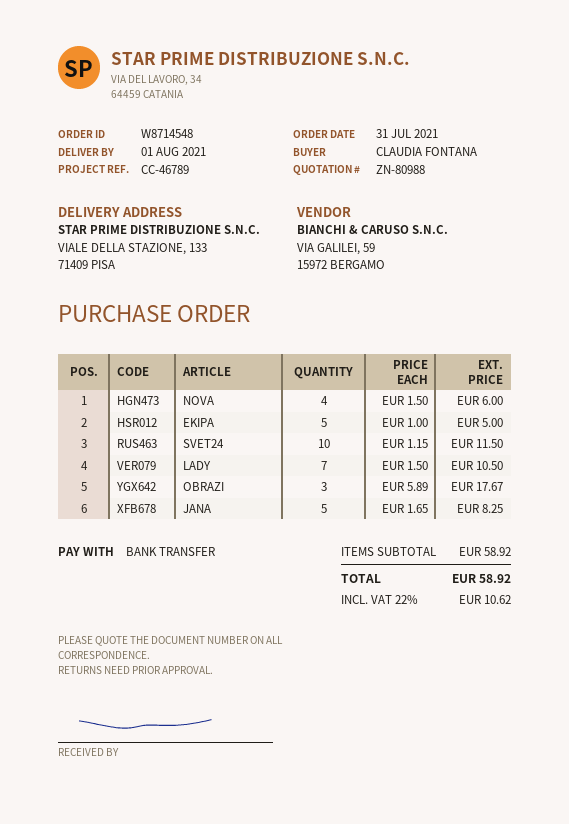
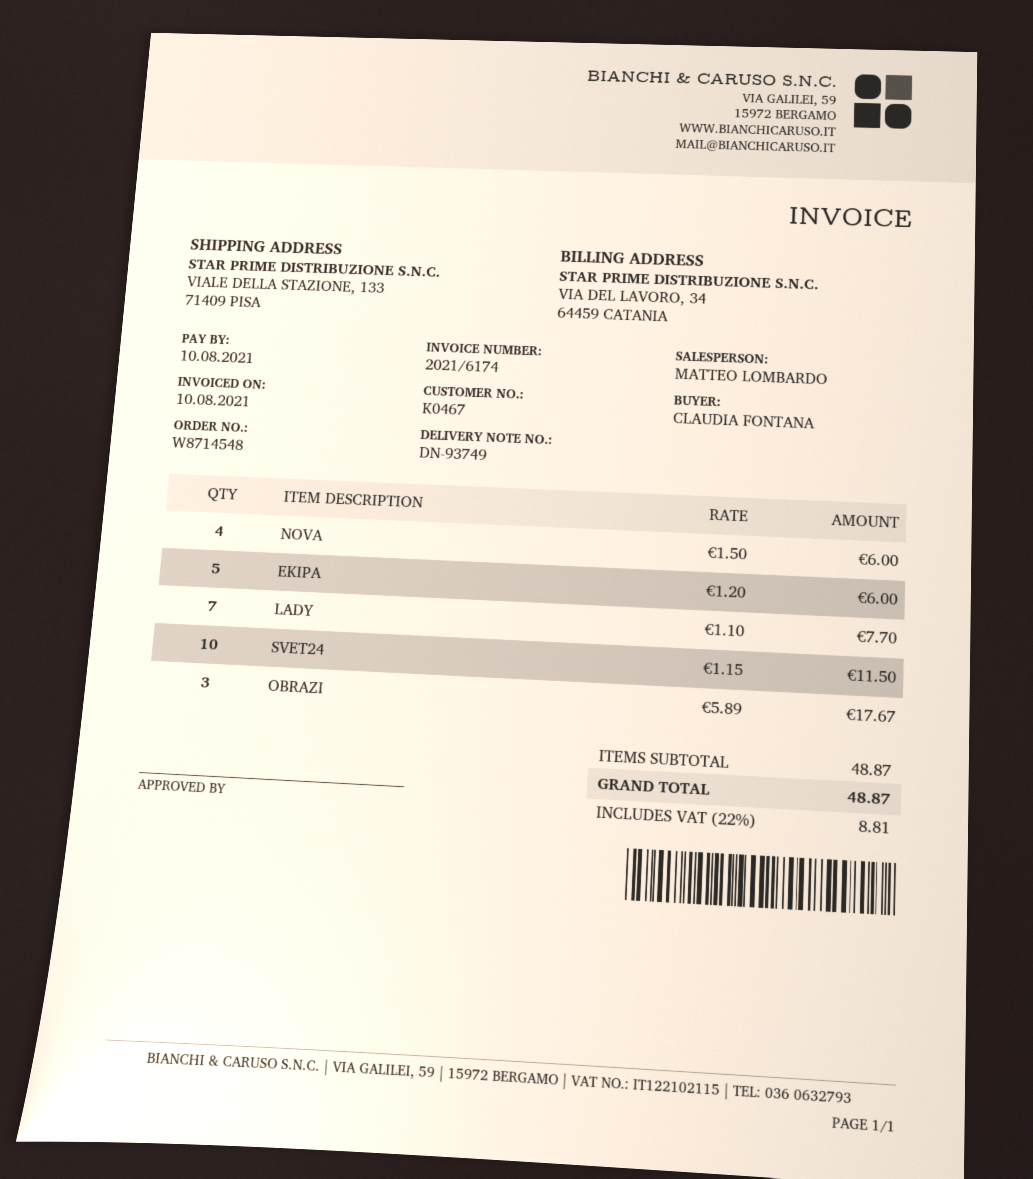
EKIPA: 5 x 1.00 = 5.00 -> 5 x 1.20 = 6.00
LADY: 7 x 1.50 = 10.50 -> 7 x 1.10 = 7.70
JANA: 5 x 1.65 = 8.25 -> none
subtotal: 58.92 -> 48.87
tax: 22% = 10.62 -> 22% = 8.81
total: 58.92 -> 48.87

